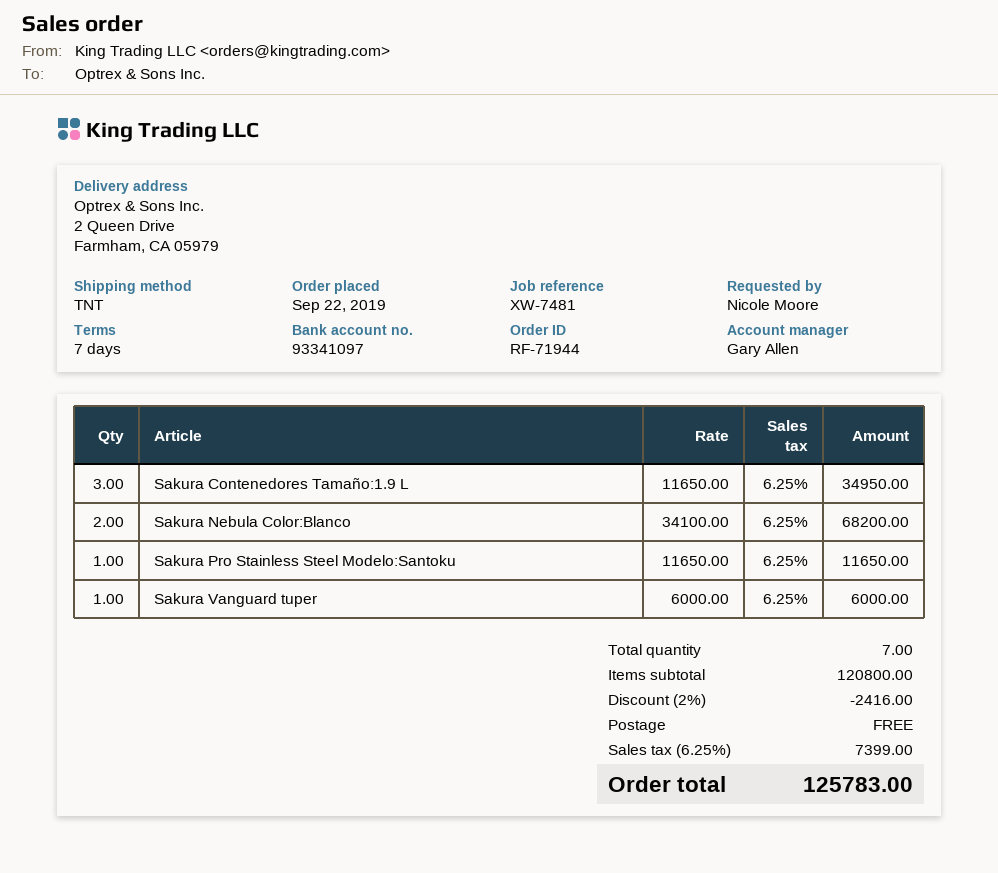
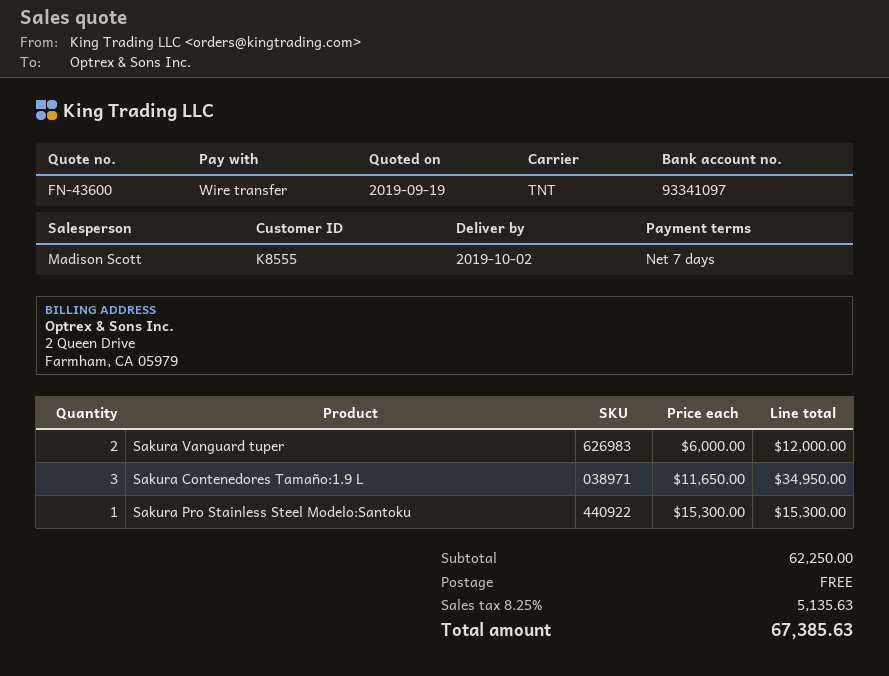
sales rep: Gary Allen -> Madison Scott
Sakura Nebula Color:Blanco: 2 x 34100.00 = 68200.00 -> none
Sakura Pro Stainless Steel Modelo:Santoku: 1 x 11650.00 = 11650.00 -> 1 x 15300.00 = 15300.00
Sakura Vanguard tuper: 1 x 6000.00 = 6000.00 -> 2 x 6000.00 = 12000.00
subtotal: 120800.00 -> 62250.00
discount: 2% = 2416.00 -> none
tax: 6.25% = 7399.00 -> 8.25% = 5135.63
total: 125783.00 -> 67385.63

